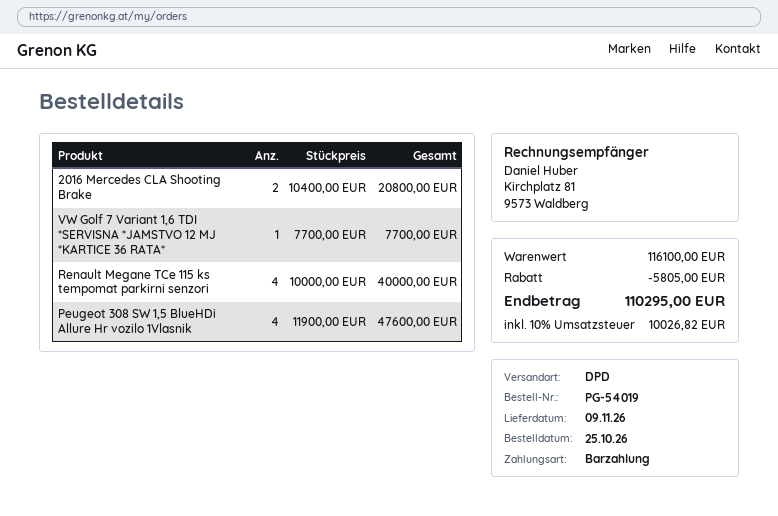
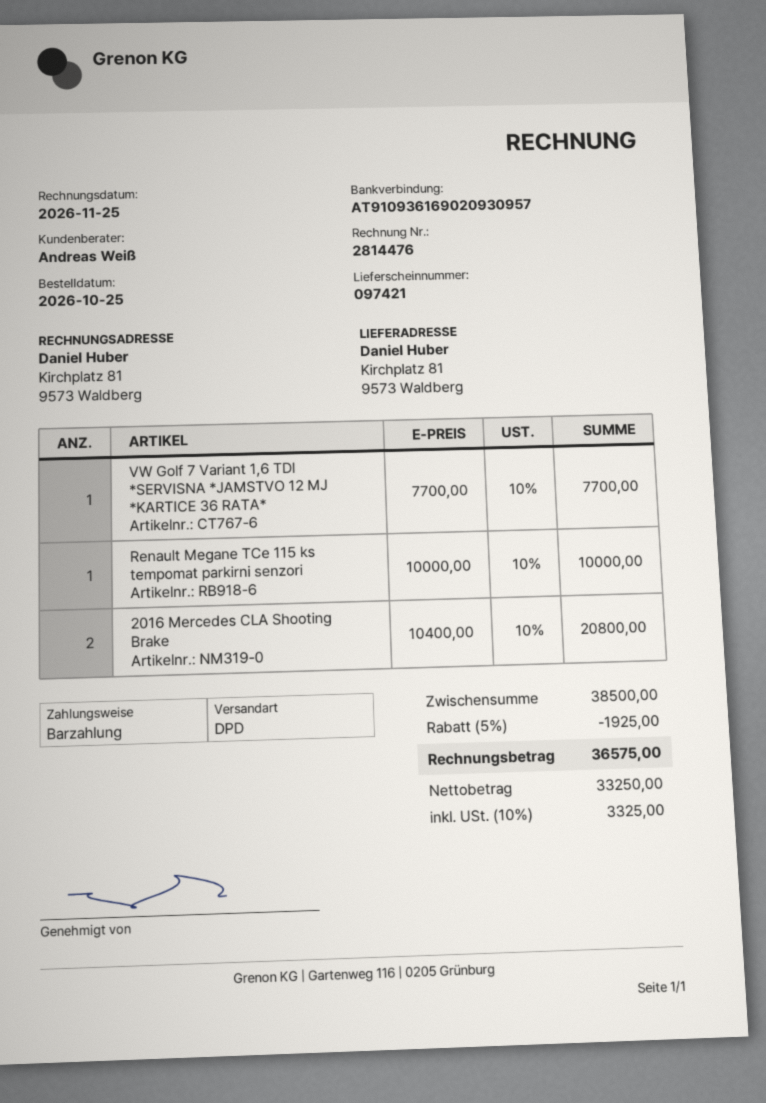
Renault Megane TCe 115 ks tempomat parkirni senzori: 4 x 10000.00 = 40000.00 -> 1 x 10000.00 = 10000.00
Peugeot 308 SW 1,5 BlueHDi Allure Hr vozilo 1Vlasnik: 4 x 11900.00 = 47600.00 -> none
subtotal: 116100.00 -> 38500.00
discount: 5805.00 -> 1925.00
tax: 10% = 10026.82 -> 10% = 3325.00
total: 110295.00 -> 36575.00

